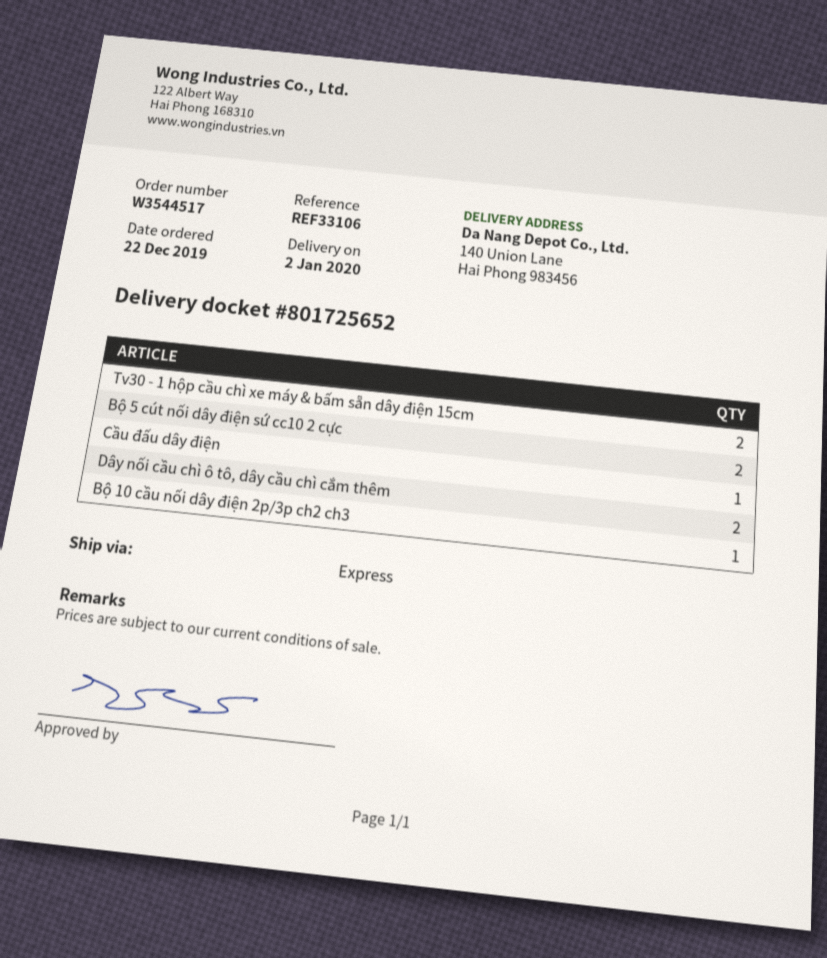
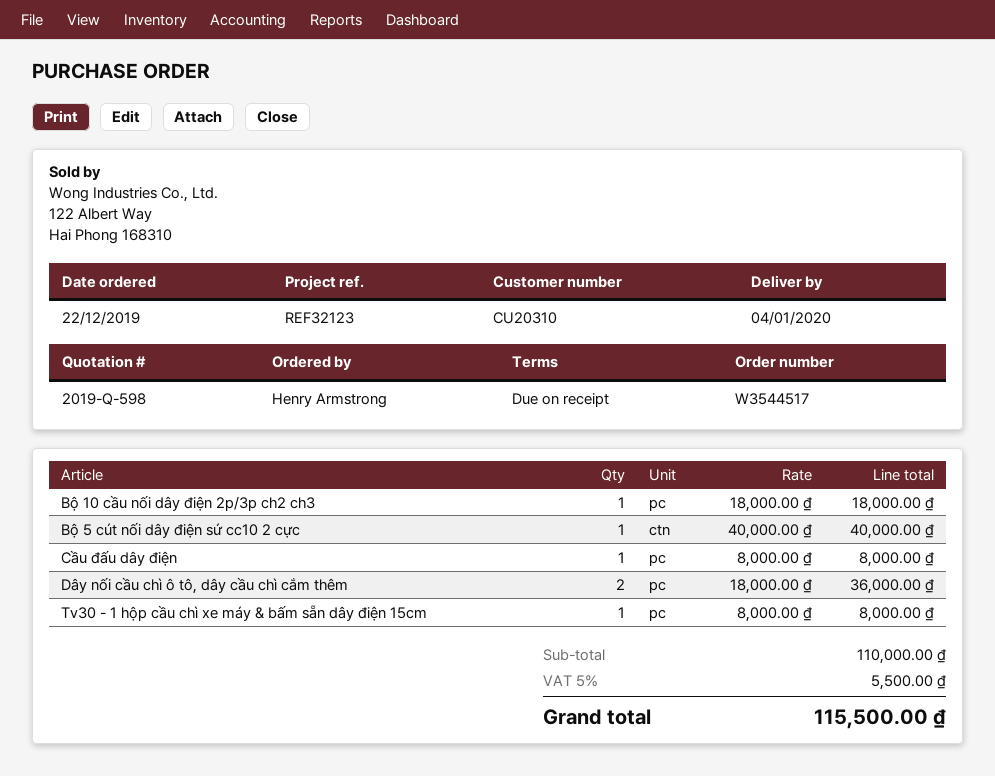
delivery date: 2020-01-02 -> 2020-01-04
reference: REF33106 -> REF32123
Tv30 - 1 hộp cầu chì xe máy & bấm sẵn dây điện 15cm: 2 -> 1
Bộ 5 cút nối dây điện sứ cc10 2 cực: 2 -> 1

